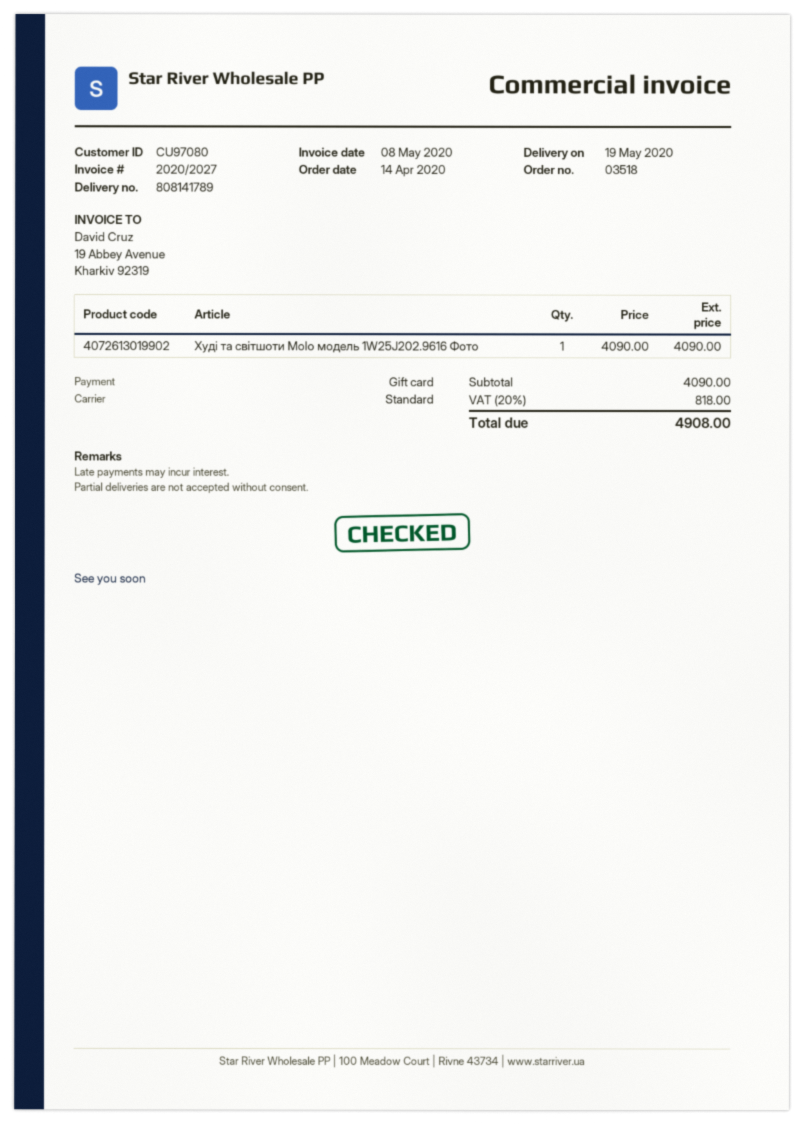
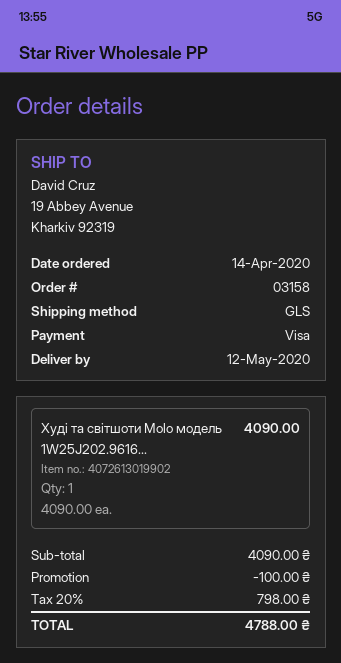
order number: 03518 -> 03158
delivery date: 2020-05-19 -> 2020-05-12
payment method: gift card -> Visa
shipping method: standard -> GLS
discount: none -> 100.00
tax: 20% = 818.00 -> 20% = 798.00
total: 4908.00 -> 4788.00

